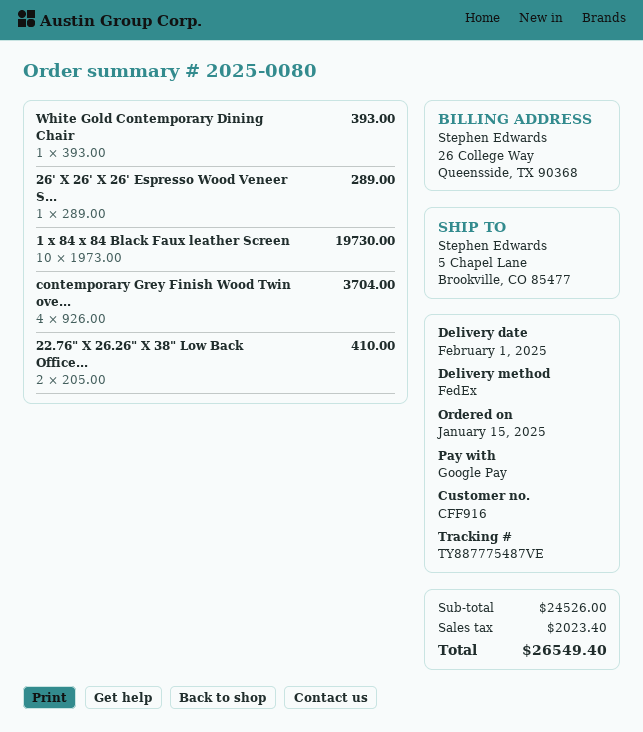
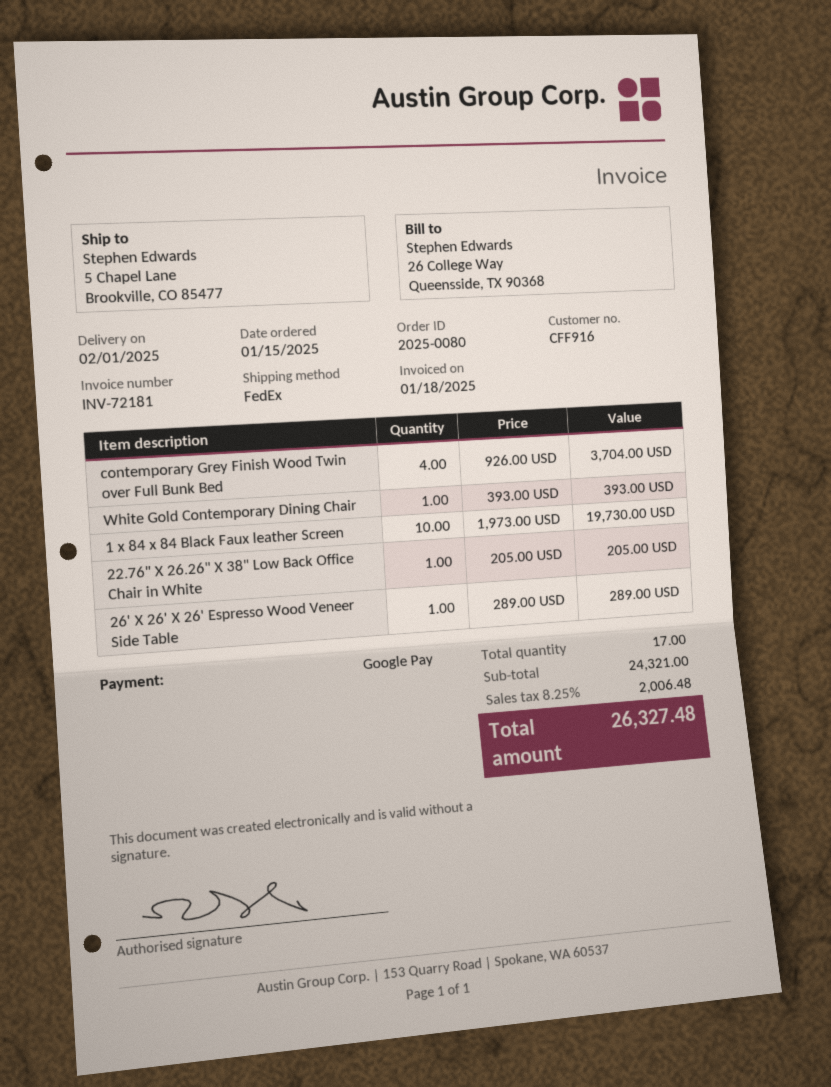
22.76" X 26.26" X 38" Low Back Office...: 2 x 205.00 = 410.00 -> 1 x 205.00 = 205.00
subtotal: 24526.00 -> 24321.00
tax: 2023.40 -> 2006.48
total: 26549.40 -> 26327.48

